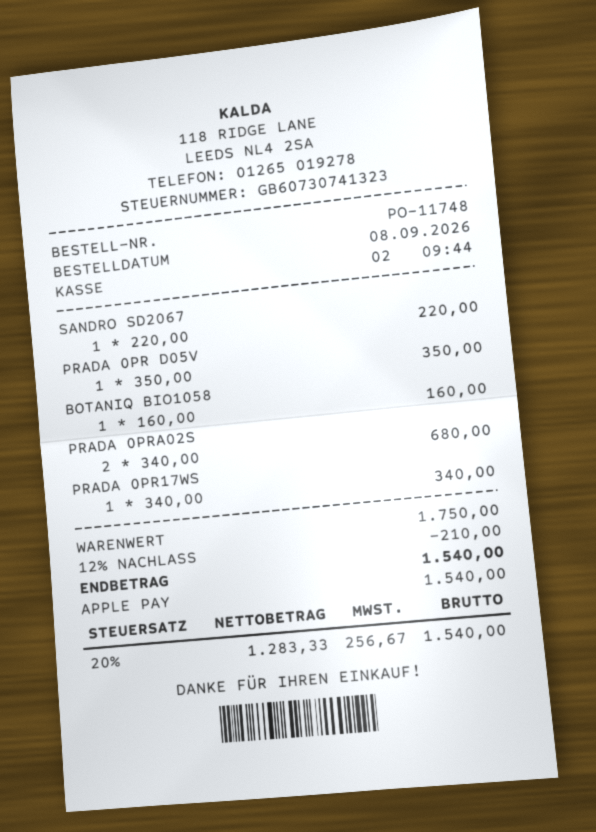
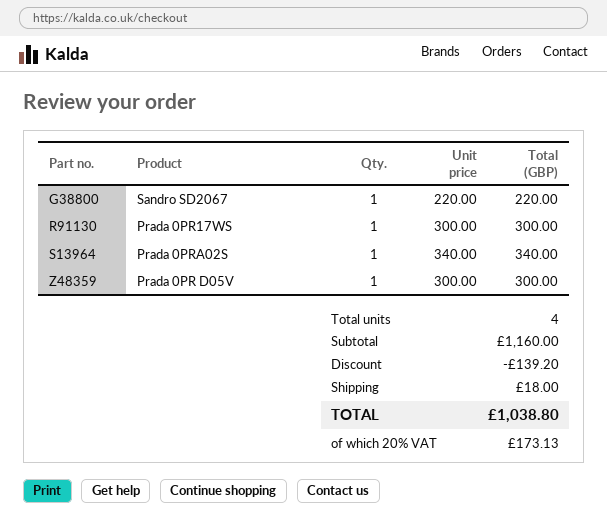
PRADA 0PR D05V: 1 x 350.00 = 350.00 -> 1 x 300.00 = 300.00
BOTANIQ BIO1058: 1 x 160.00 = 160.00 -> none
PRADA 0PRA02S: 2 x 340.00 = 680.00 -> 1 x 340.00 = 340.00
PRADA 0PR17WS: 1 x 340.00 = 340.00 -> 1 x 300.00 = 300.00
subtotal: 1750.00 -> 1160.00
discount: 210.00 -> 139.20
shipping: none -> 18.00
tax: 20% = 256.67 -> 20% = 173.13
total: 1540.00 -> 1038.80

